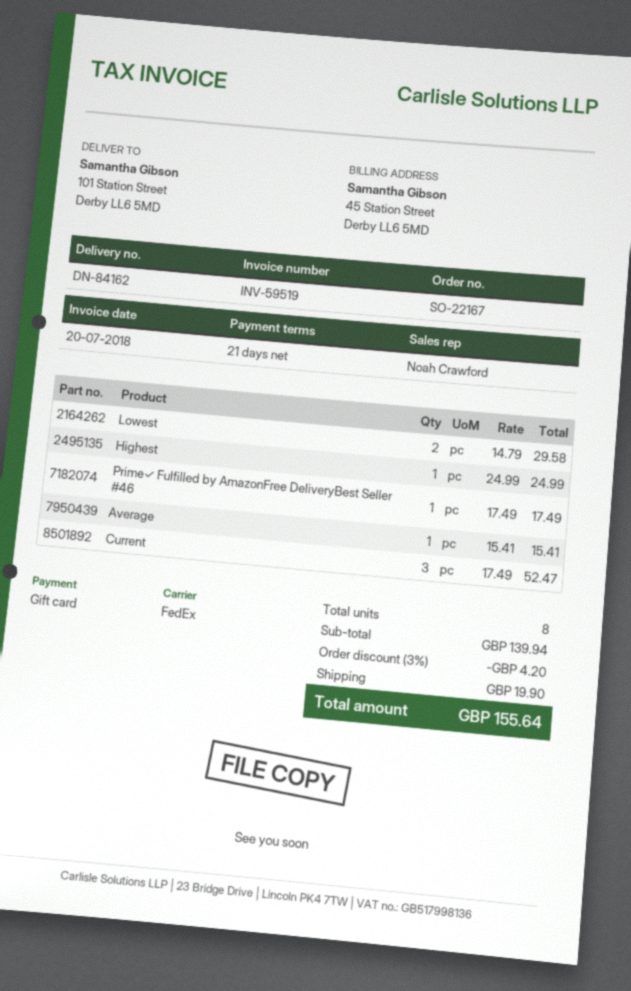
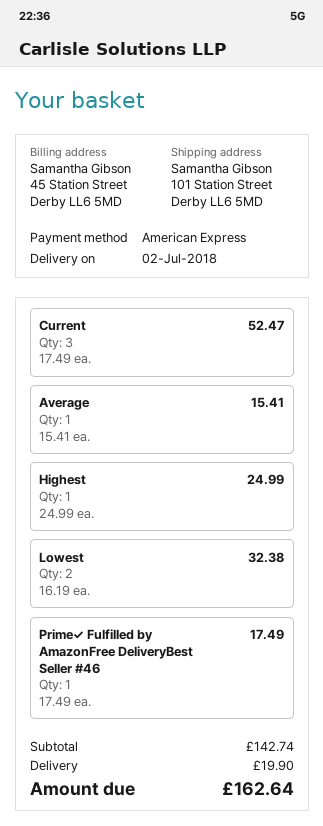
payment method: gift card -> American Express
Lowest: 2 x 14.79 = 29.58 -> 2 x 16.19 = 32.38
subtotal: 139.94 -> 142.74
discount: 3% = 4.20 -> none
total: 155.64 -> 162.64

